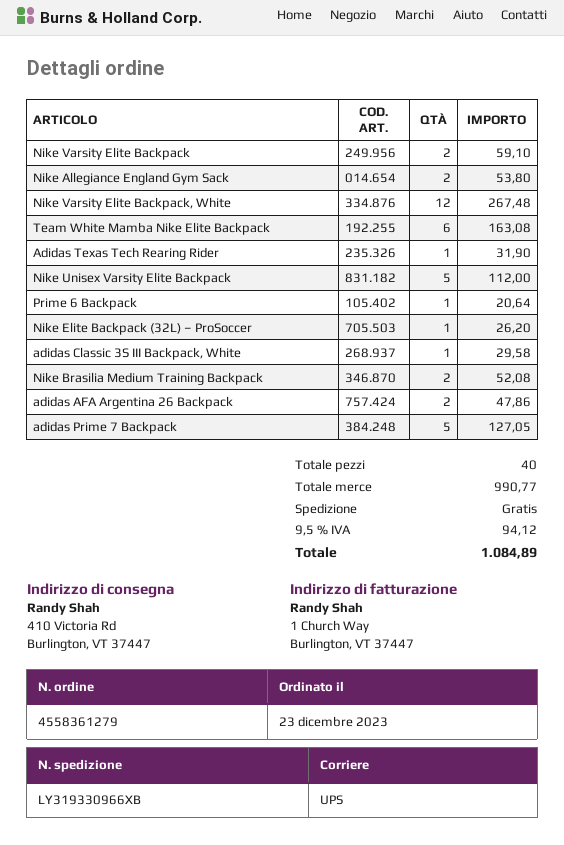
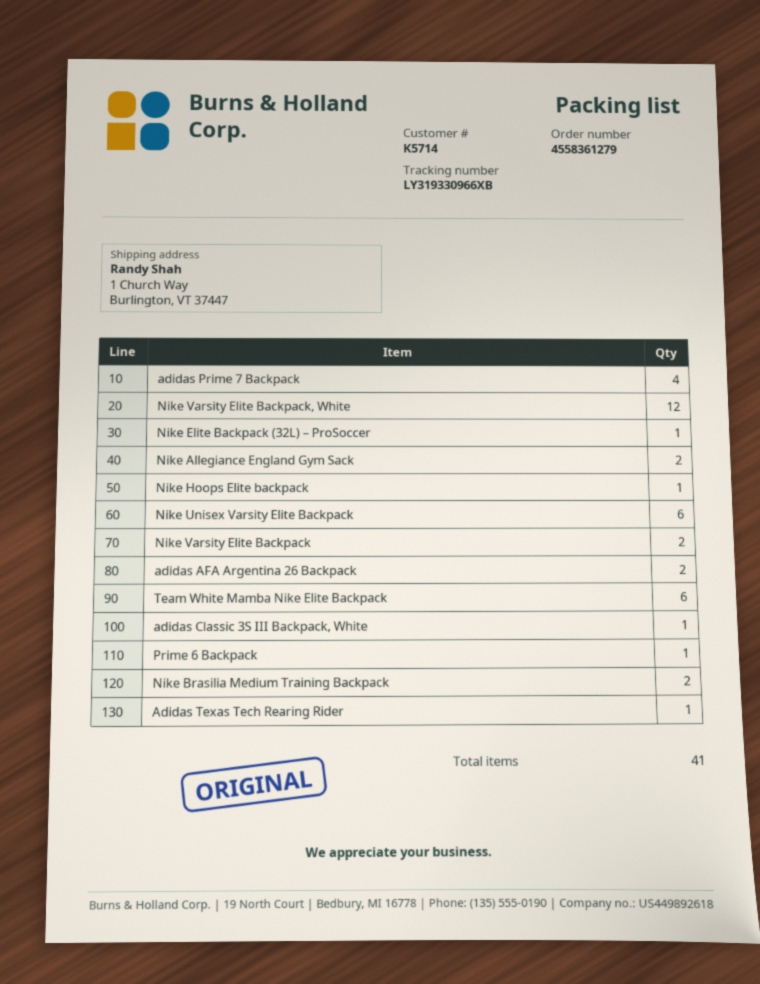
ship to: 410 Victoria Rd, Burlington, VT 37447 -> 1 Church Way, Burlington, VT 37447
Nike Unisex Varsity Elite Backpack: 5 -> 6
adidas Prime 7 Backpack: 5 -> 4
Nike Hoops Elite backpack: none -> 1
total quantity: 40 -> 41

